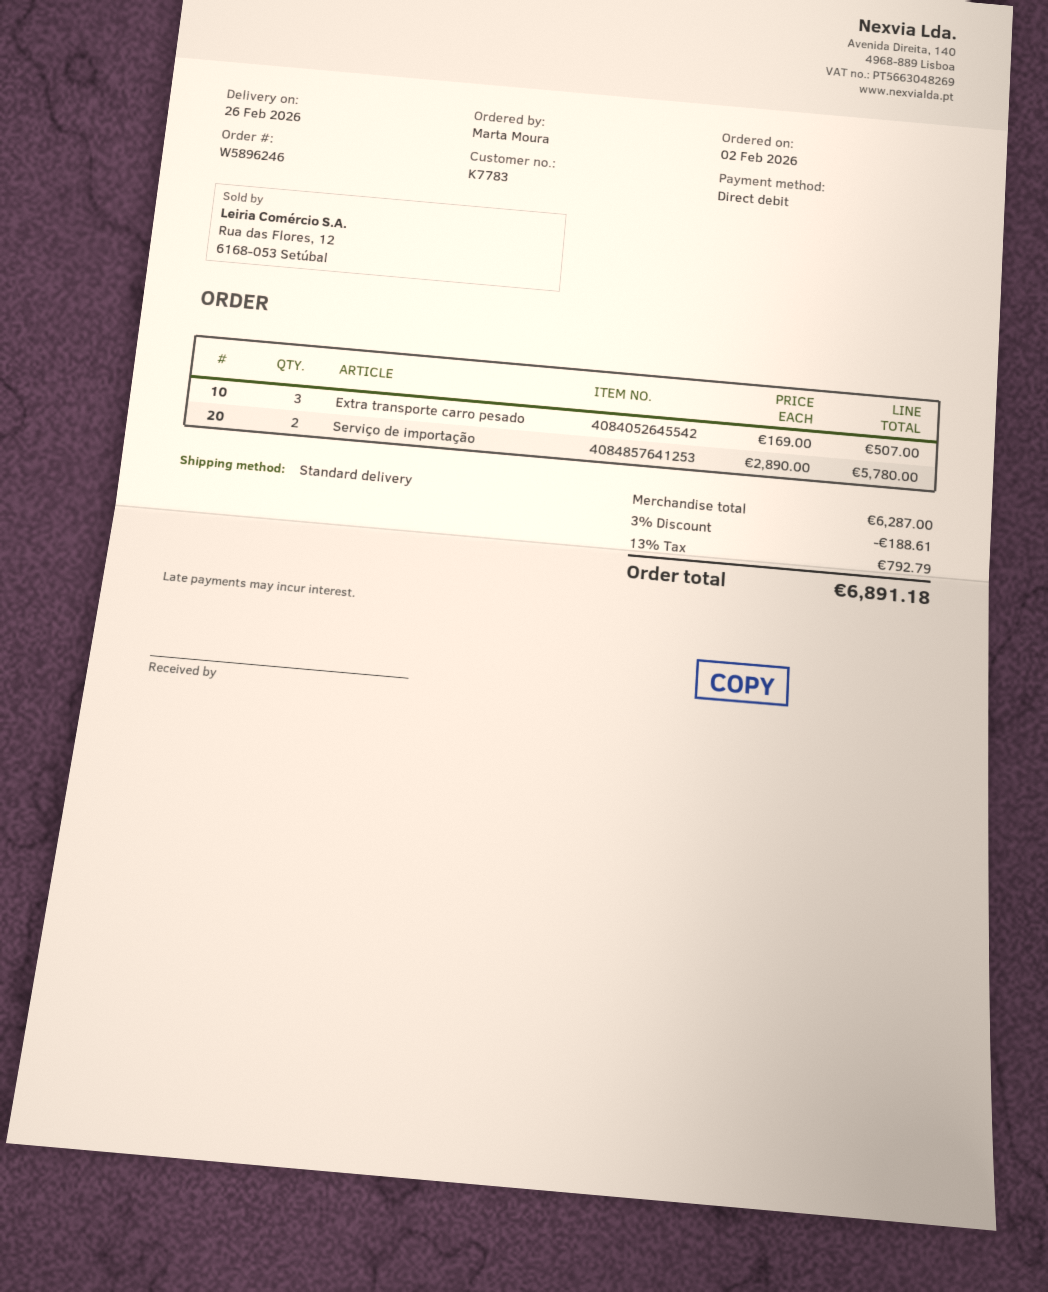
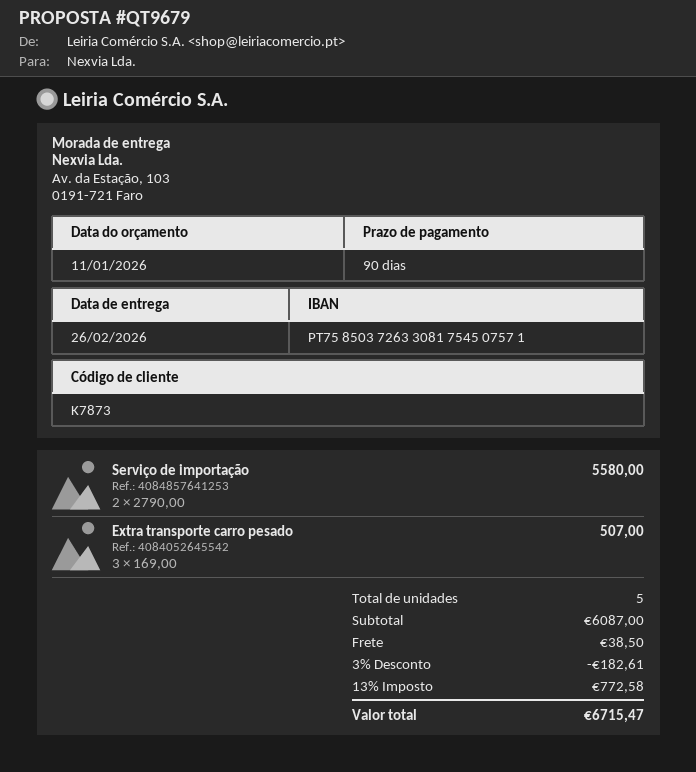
customer number: K7783 -> K7873
Serviço de importação: 2 x 2890.00 = 5780.00 -> 2 x 2790.00 = 5580.00
subtotal: 6287.00 -> 6087.00
discount: 3% = 188.61 -> 3% = 182.61
shipping: none -> 38.50
tax: 13% = 792.79 -> 13% = 772.58
total: 6891.18 -> 6715.47

